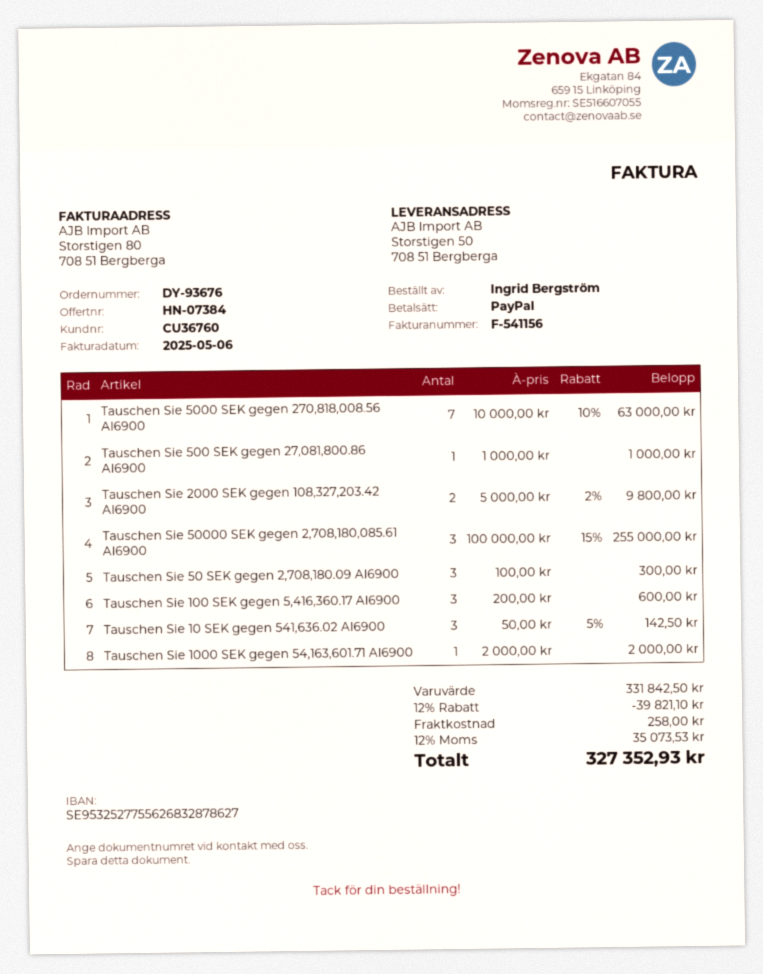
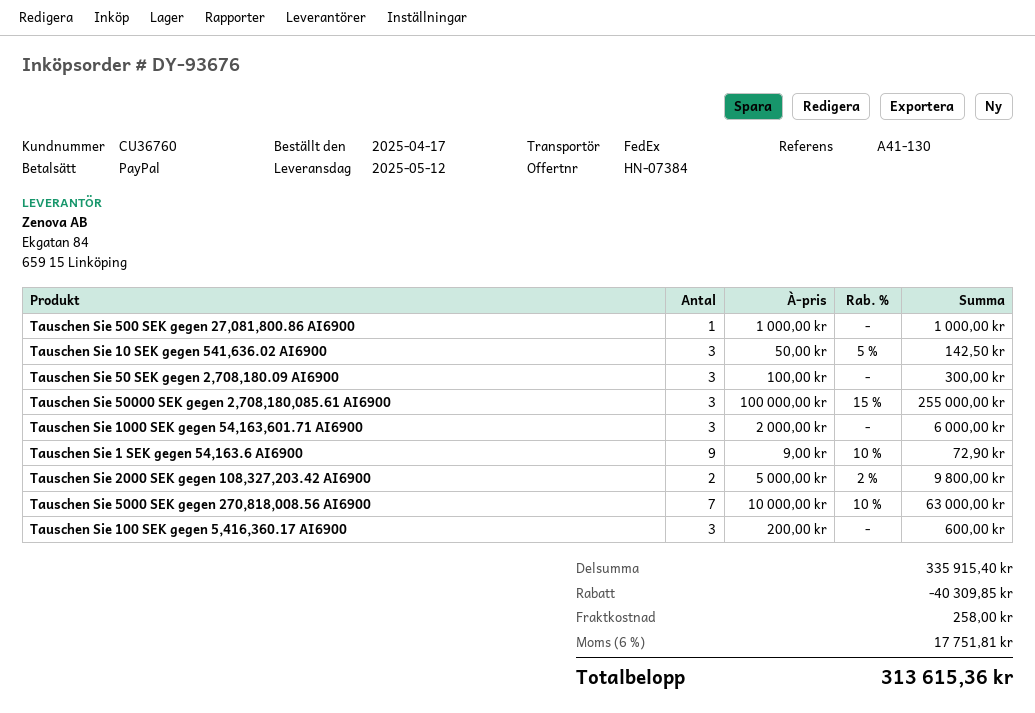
Tauschen Sie 1000 SEK gegen 54,163,601.71 AI6900: 1 x 2000.00 = 2000.00 -> 3 x 2000.00 = 6000.00
Tauschen Sie 1 SEK gegen 54,163.6 AI6900: none -> 9 x 9.00 - 10% = 72.90
subtotal: 331842.50 -> 335915.40
discount: 39821.10 -> 40309.85
tax: 12% = 35073.53 -> 6% = 17751.81
total: 327352.93 -> 313615.36

